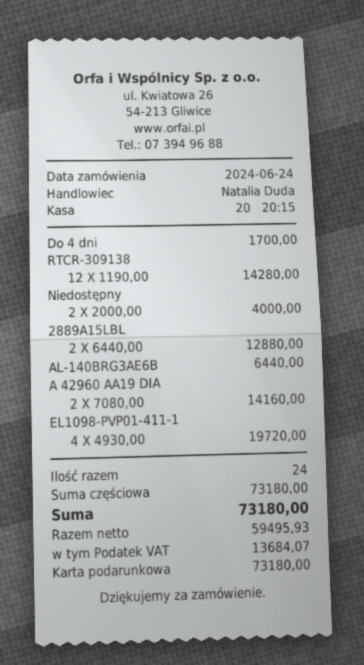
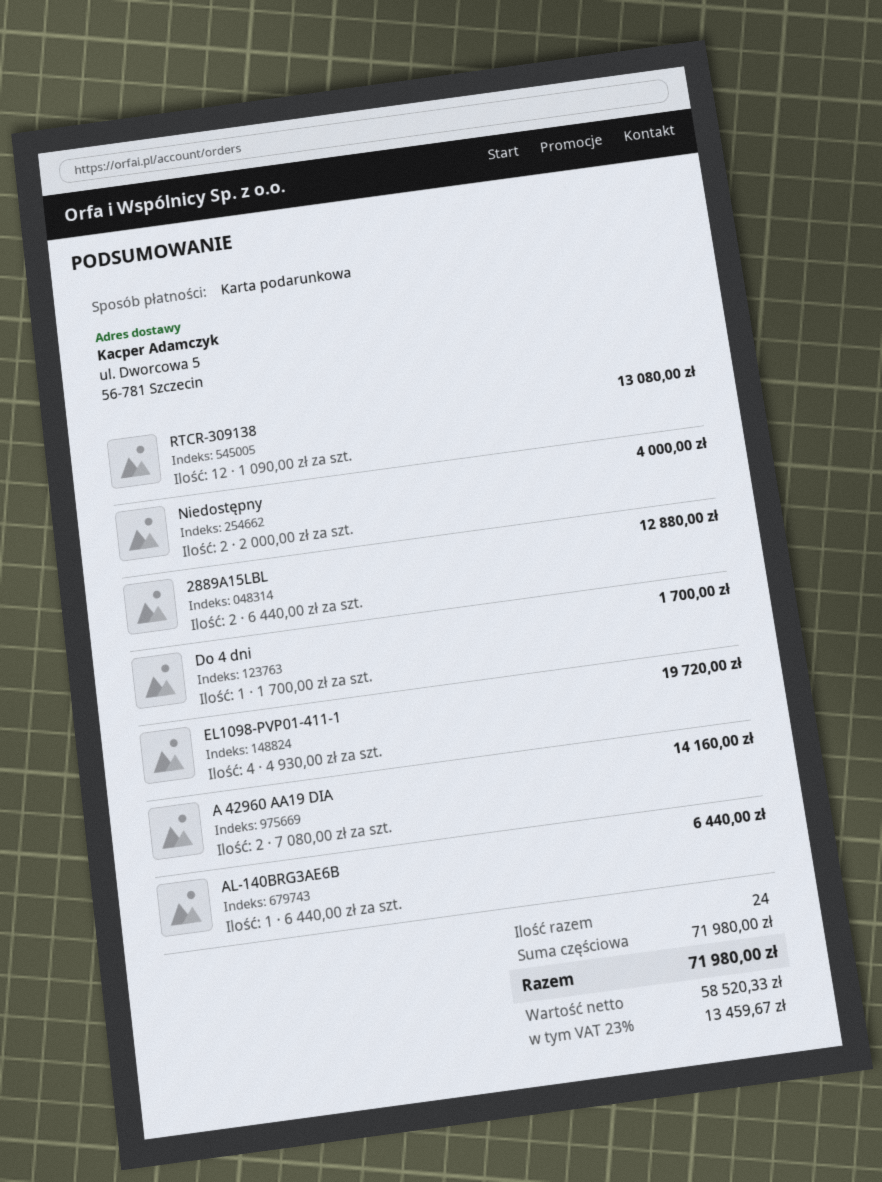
RTCR-309138: 12 x 1190.00 = 14280.00 -> 12 x 1090.00 = 13080.00
subtotal: 73180.00 -> 71980.00
net: 59495.93 -> 58520.33
tax: 13684.07 -> 13459.67
total: 73180.00 -> 71980.00

